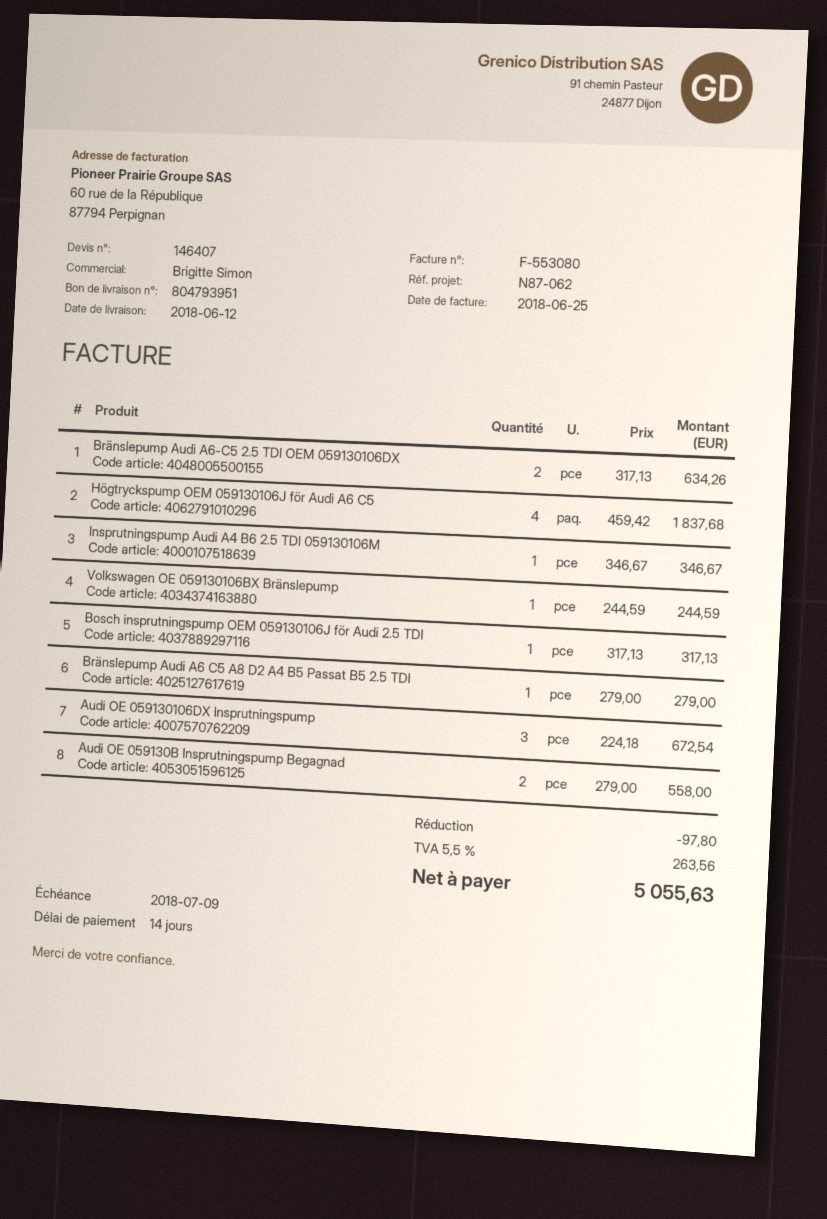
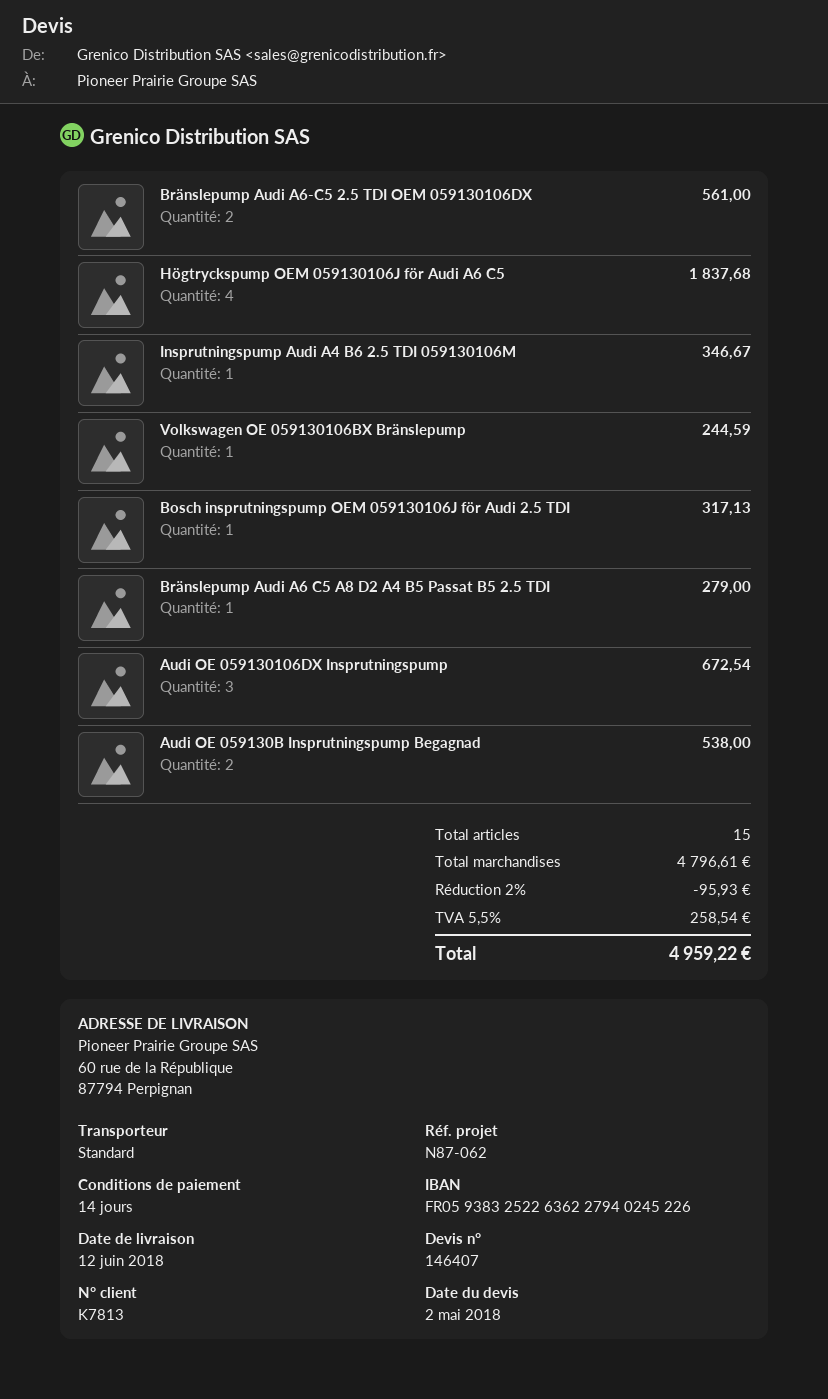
Bränslepump Audi A6-C5 2.5 TDI OEM 059130106DX: 2 for 634.26 -> 2 for 561.00
Audi OE 059130B Insprutningspump Begagnad: 2 for 558.00 -> 2 for 538.00
discount: 97.80 -> 95.93
tax: 5.5% = 263.56 -> 5.5% = 258.54
total: 5055.63 -> 4959.22

